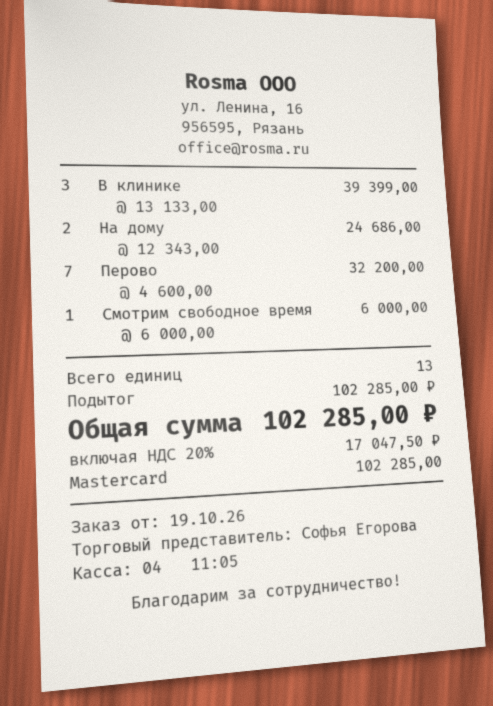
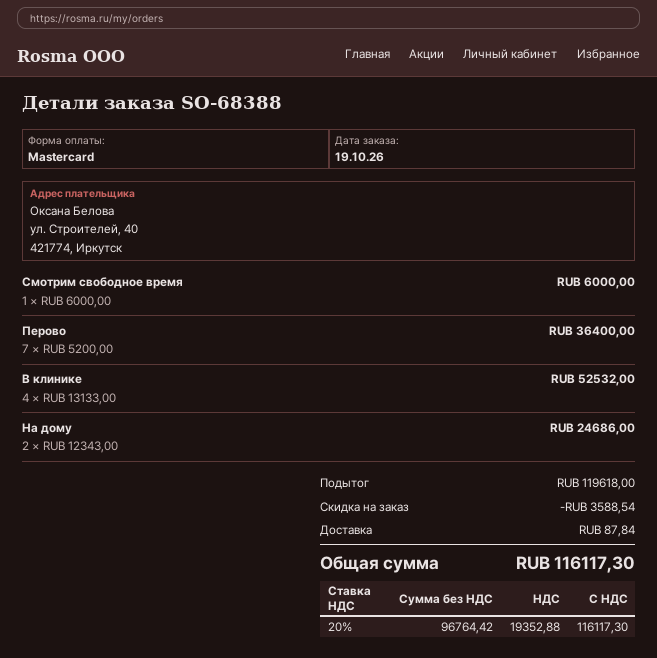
В клинике: 3 x 13133.00 = 39399.00 -> 4 x 13133.00 = 52532.00
Перово: 7 x 4600.00 = 32200.00 -> 7 x 5200.00 = 36400.00
subtotal: 102285.00 -> 119618.00
discount: none -> 3588.54
shipping: none -> 87.84
tax: 20% = 17047.50 -> 20% = 19352.88
total: 102285.00 -> 116117.30

